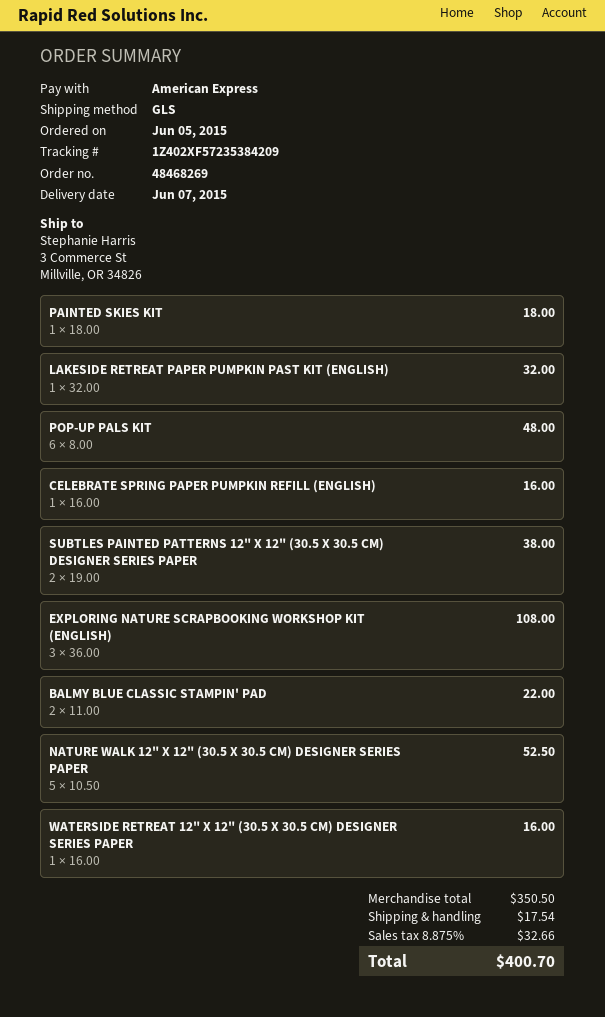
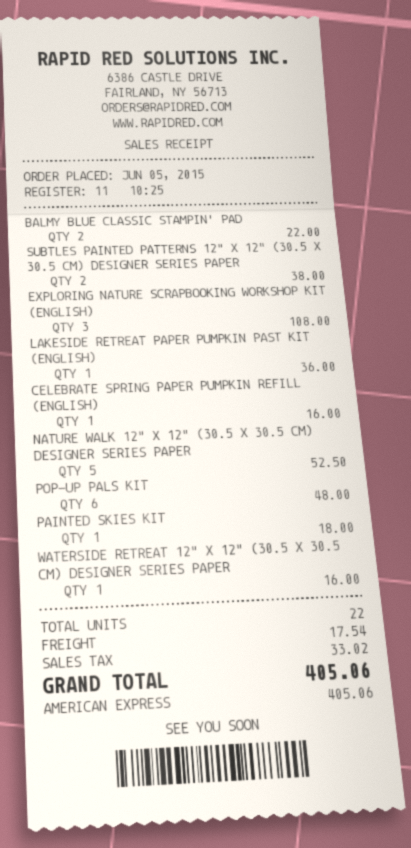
LAKESIDE RETREAT PAPER PUMPKIN PAST KIT (ENGLISH): 1 for 32.00 -> 1 for 36.00
tax: 32.66 -> 33.02
total: 400.70 -> 405.06

